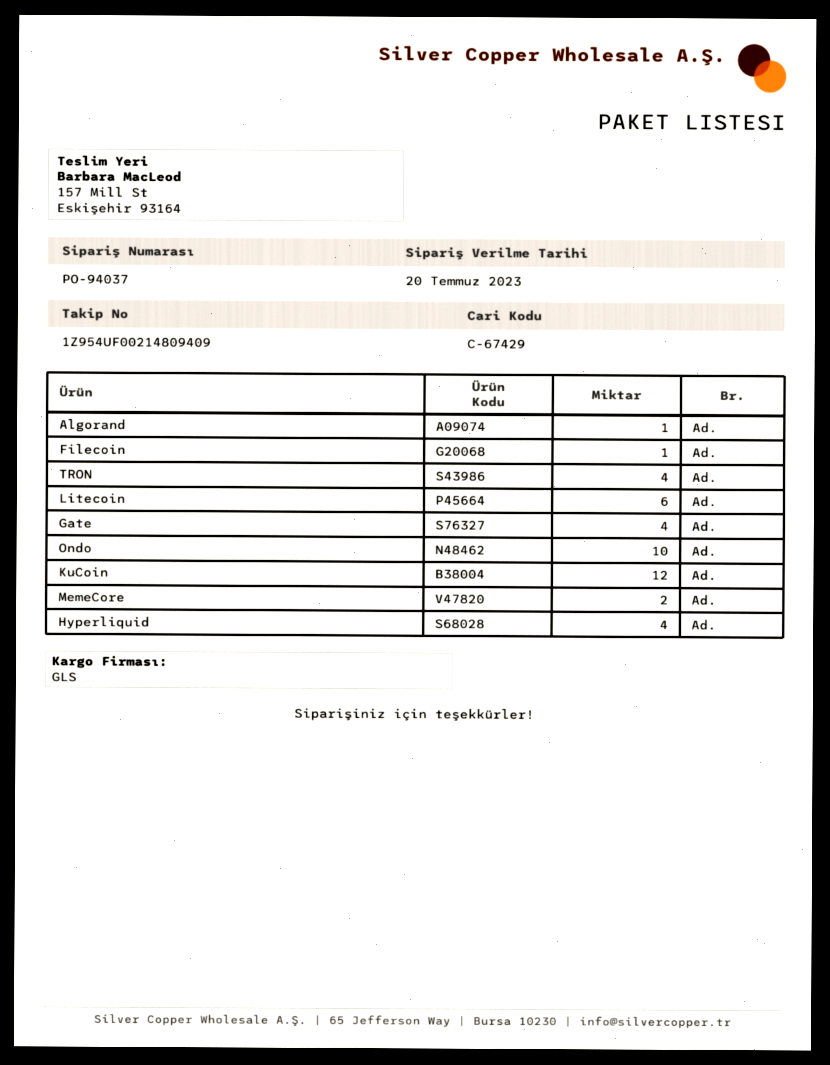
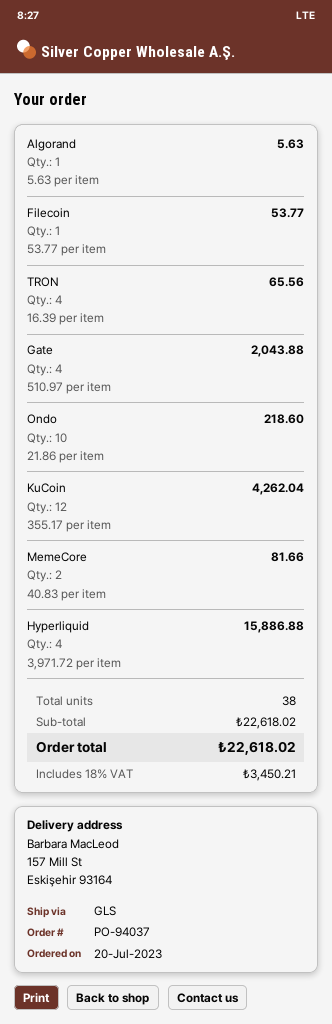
Litecoin: 6 -> none

